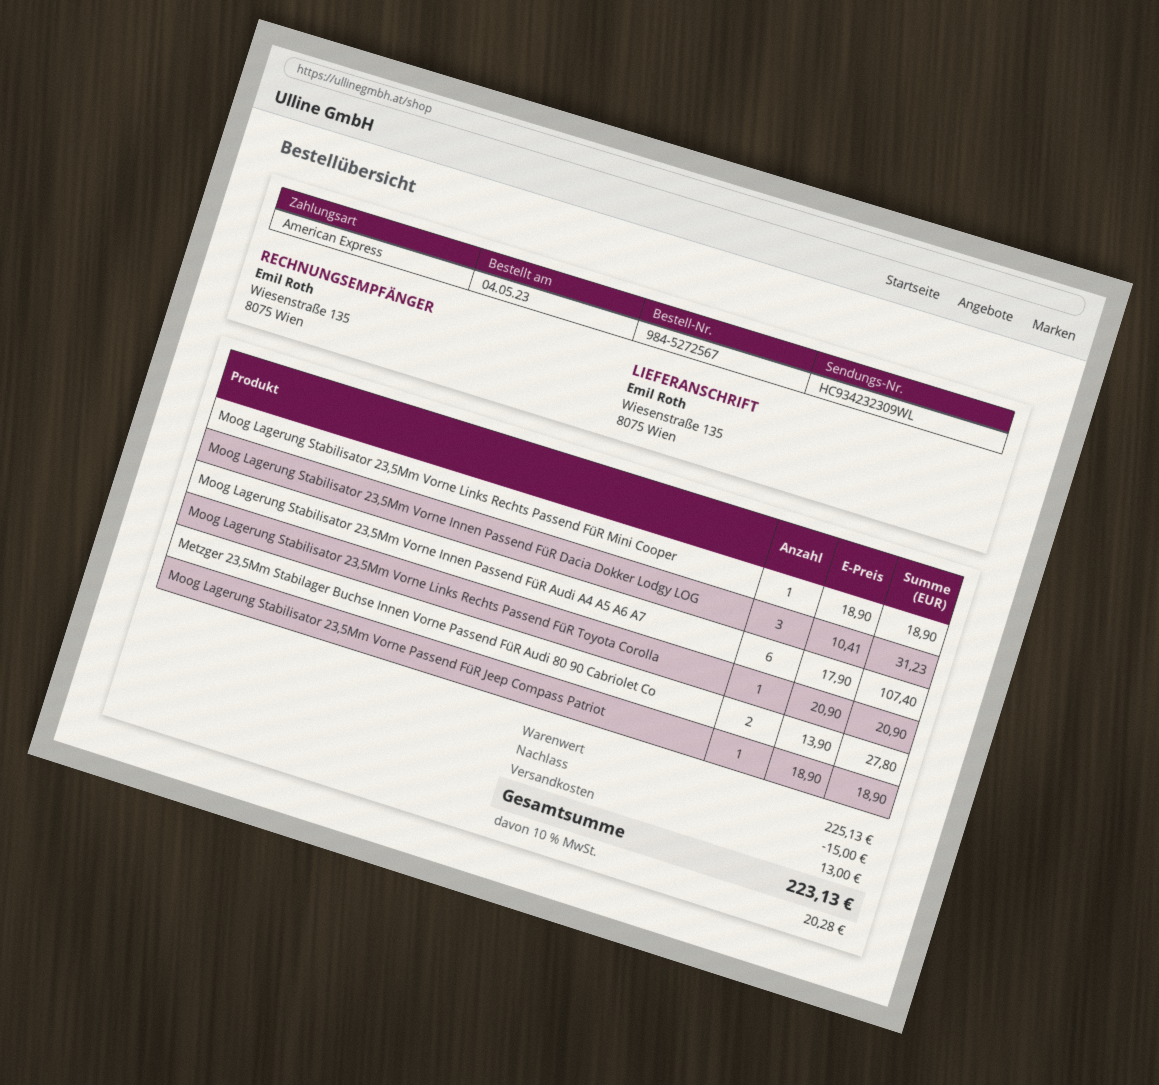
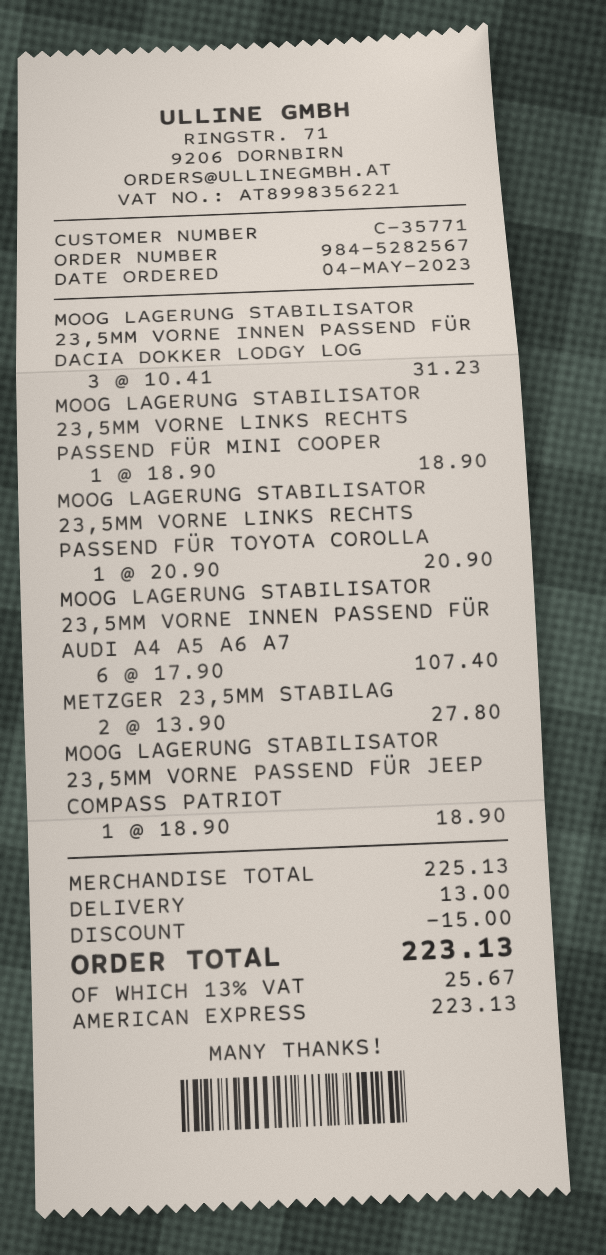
order number: 984-5272567 -> 984-5282567
tax: 10% = 20.28 -> 13% = 25.67

